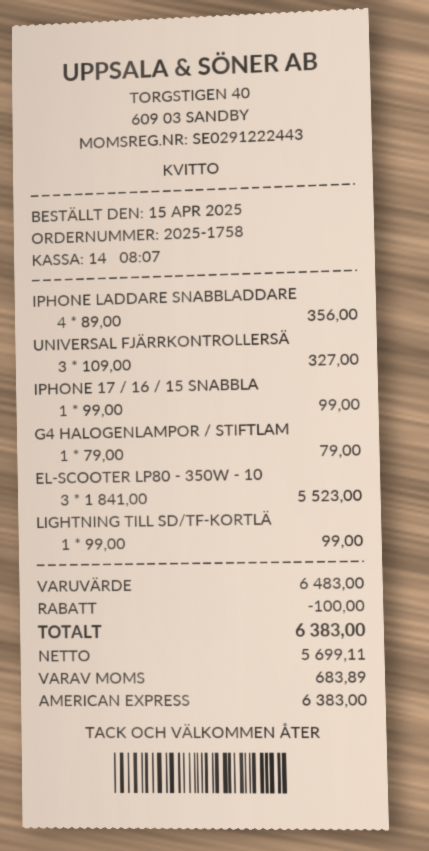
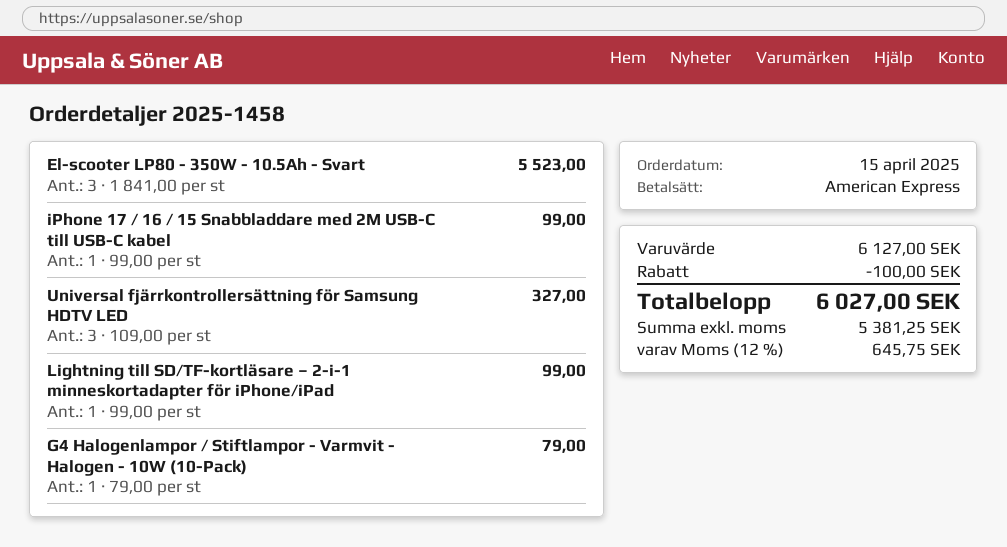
order number: 2025-1758 -> 2025-1458
IPHONE LADDARE SNABBLADDARE: 4 x 89.00 = 356.00 -> none
subtotal: 6483.00 -> 6127.00
net: 5699.11 -> 5381.25
tax: 683.89 -> 645.75
total: 6383.00 -> 6027.00

